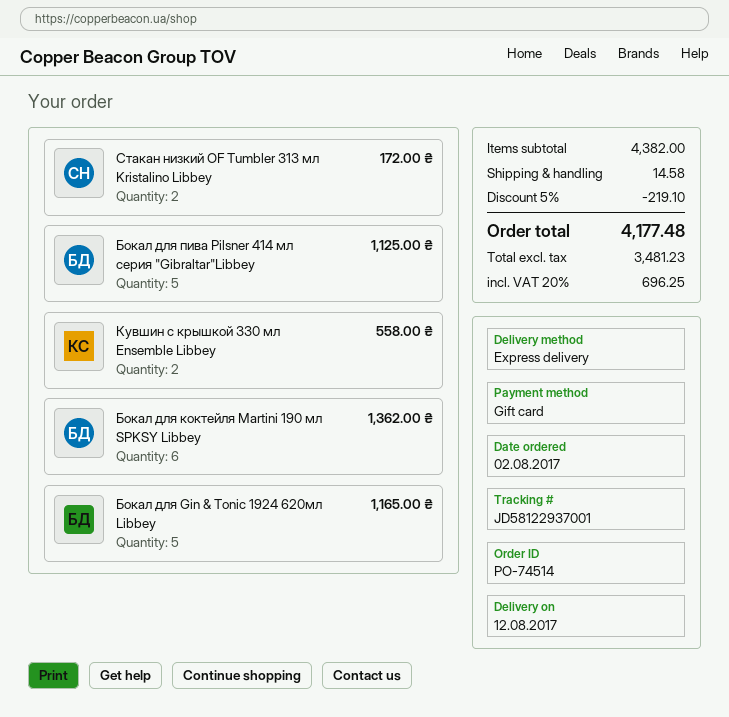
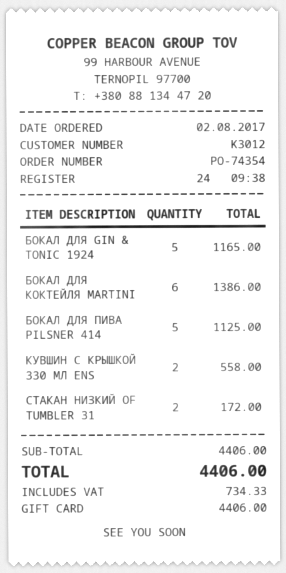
order number: PO-74514 -> PO-74354
Бокал для коктейля Martini 190 мл SPKSY Libbey: 6 for 1362.00 -> 6 for 1386.00
subtotal: 4382.00 -> 4406.00
discount: 5% = 219.10 -> none
shipping: 14.58 -> none
tax: 696.25 -> 734.33
total: 4177.48 -> 4406.00

